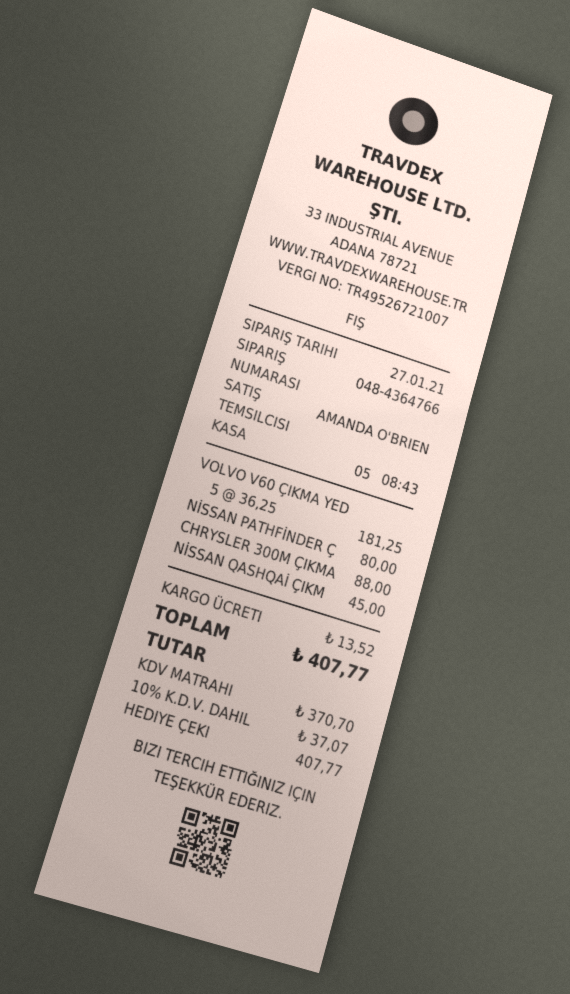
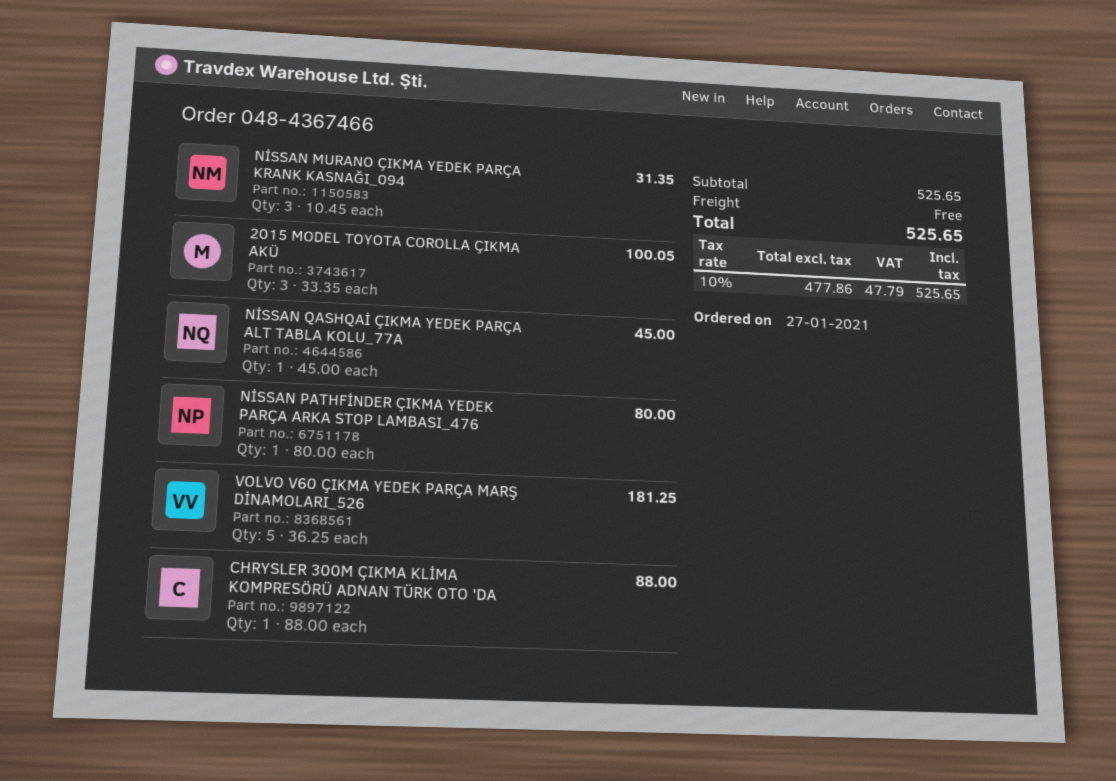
order number: 048-4364766 -> 048-4367466
NİSSAN MURANO ÇIKMA YEDEK PARÇA KRANK KASNAĞI_094: none -> 3 x 10.45 = 31.35
2015 MODEL TOYOTA COROLLA ÇIKMA AKÜ: none -> 3 x 33.35 = 100.05
shipping: 13.52 -> 0.00
net: 370.70 -> 477.86
tax: 10% = 37.07 -> 10% = 47.79
total: 407.77 -> 525.65

